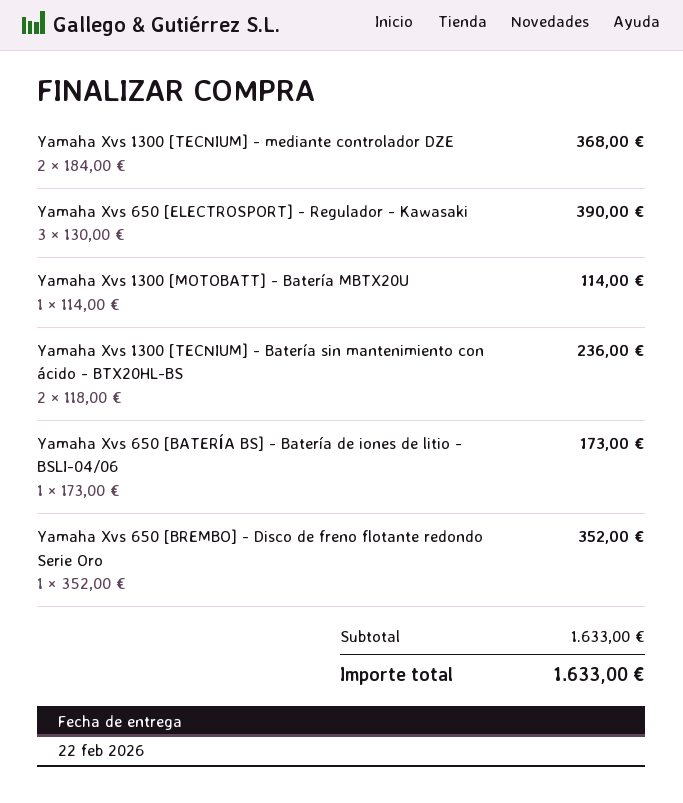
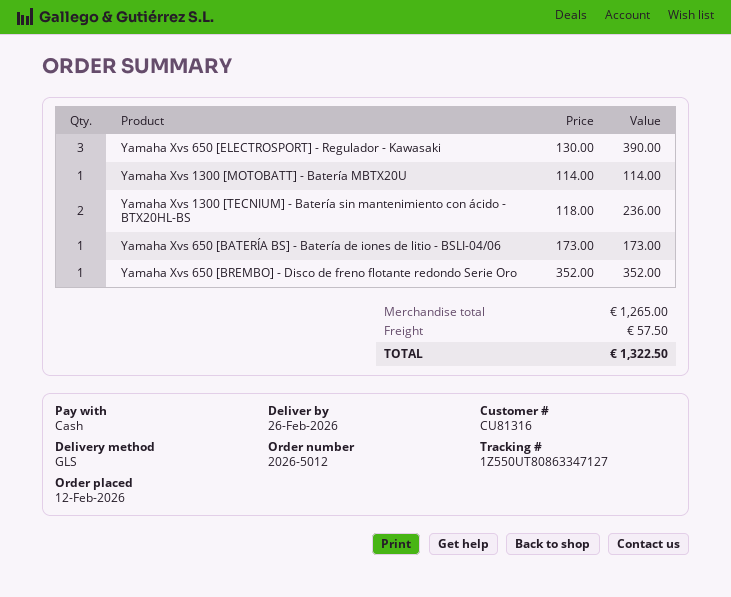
delivery date: 2026-02-22 -> 2026-02-26
Yamaha Xvs 1300 [TECNIUM] - mediante controlador DZE: 2 x 184.00 = 368.00 -> none
subtotal: 1633.00 -> 1265.00
shipping: none -> 57.50
total: 1633.00 -> 1322.50

